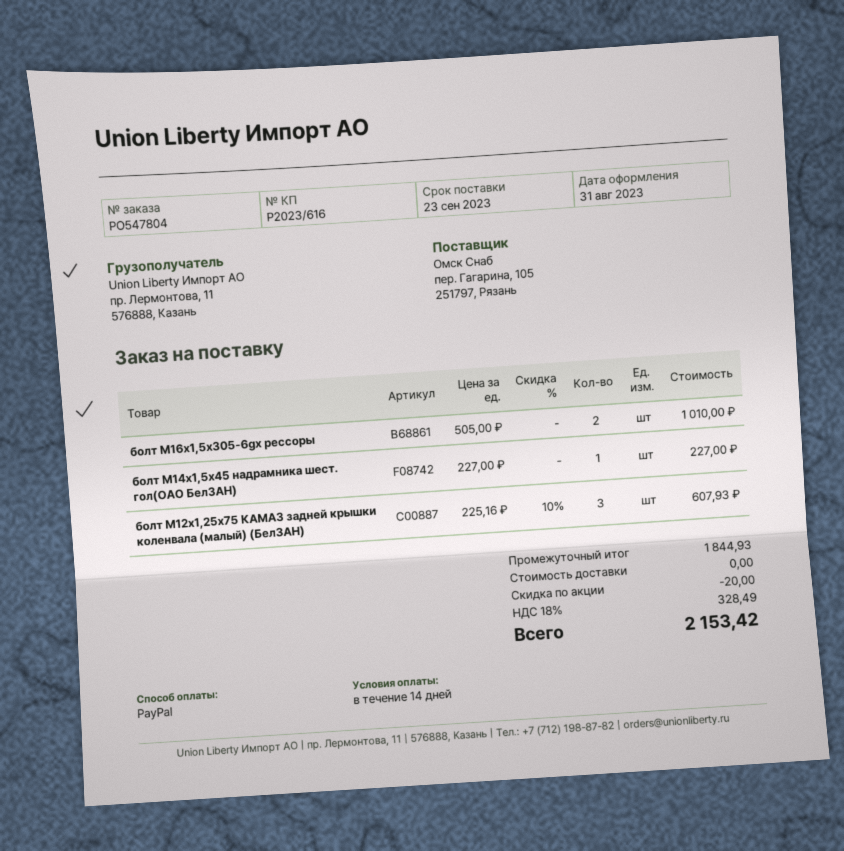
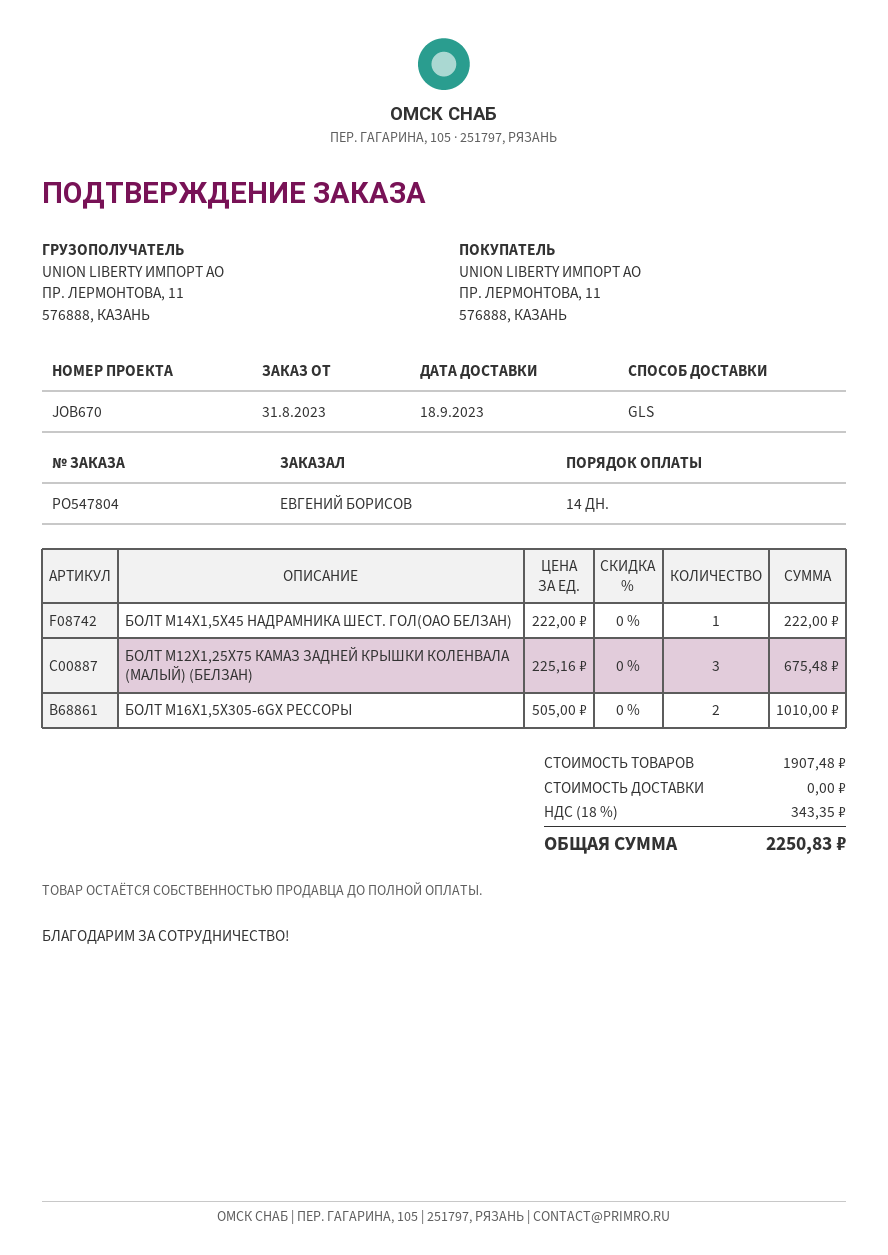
delivery date: 2023-09-23 -> 2023-09-18
болт М14х1,5х45 надрамника шест. гол(ОАО БелЗАН): 1 x 227.00 = 227.00 -> 1 x 222.00 = 222.00
болт М12х1,25х75 КАМАЗ задней крышки коленвала (малый) (БелЗАН): 3 x 225.16 - 10% = 607.93 -> 3 x 225.16 = 675.48
subtotal: 1844.93 -> 1907.48
discount: 20.00 -> none
tax: 18% = 328.49 -> 18% = 343.35
total: 2153.42 -> 2250.83

